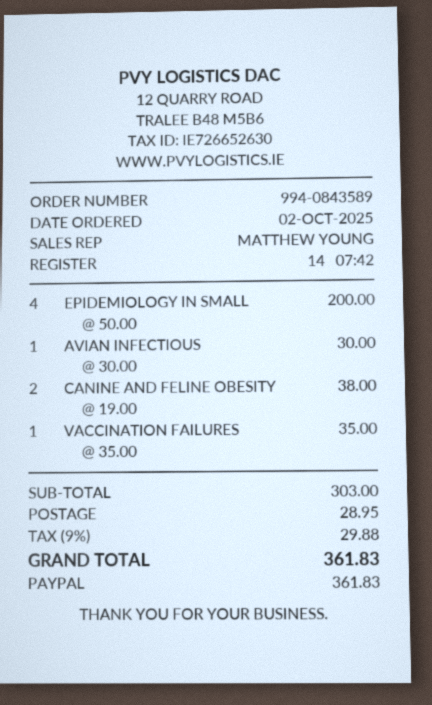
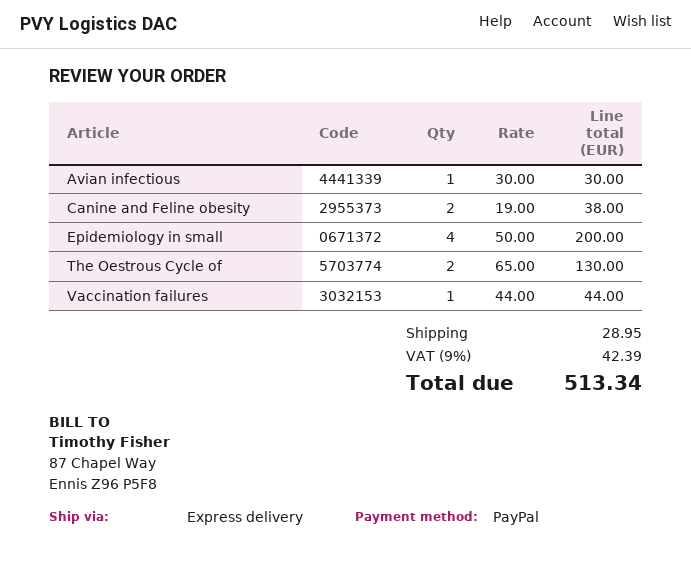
VACCINATION FAILURES: 1 x 35.00 = 35.00 -> 1 x 44.00 = 44.00
The Oestrous Cycle of: none -> 2 x 65.00 = 130.00
tax: 9% = 29.88 -> 9% = 42.39
total: 361.83 -> 513.34

